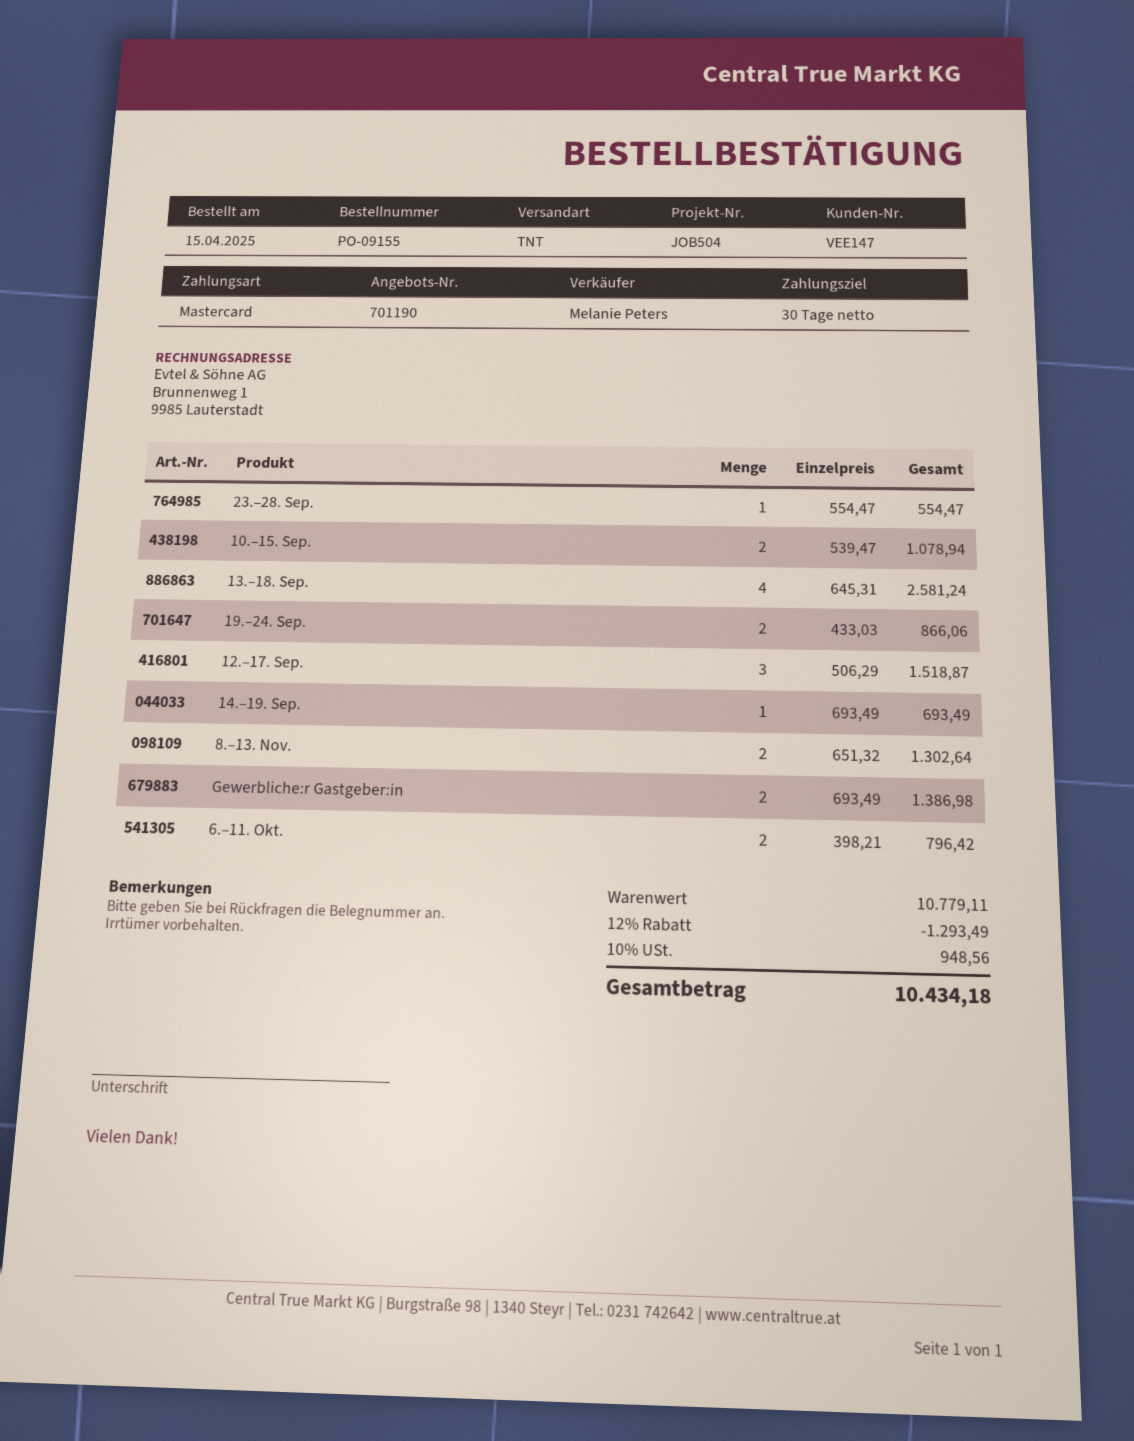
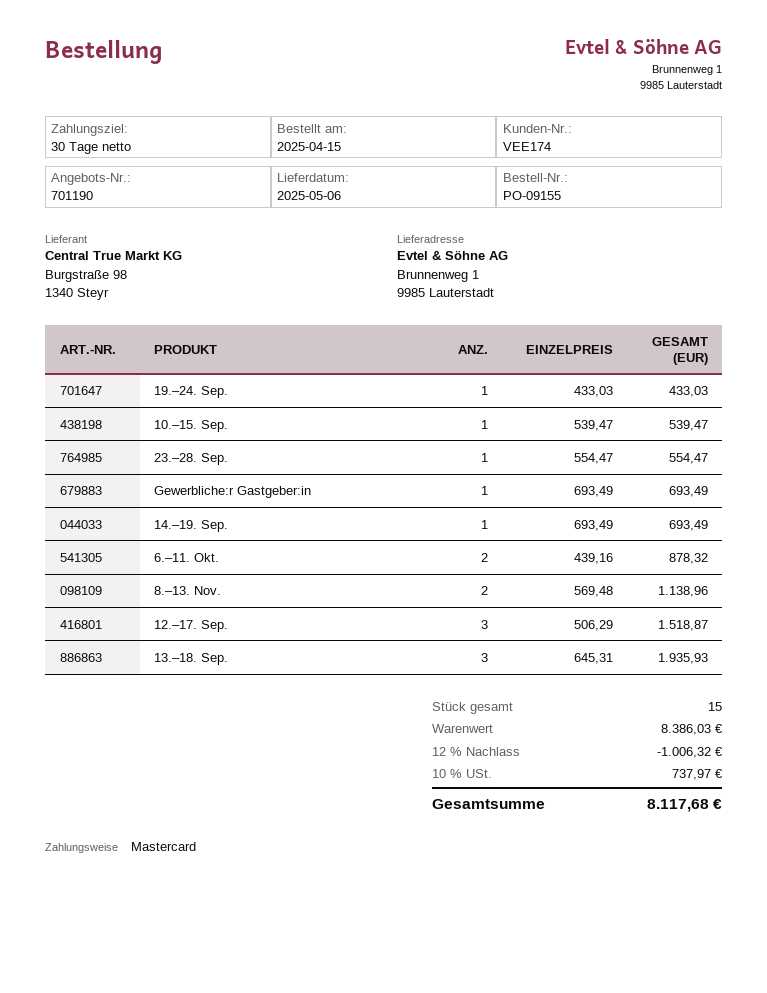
customer number: VEE147 -> VEE174
10.–15. Sep.: 2 x 539.47 = 1078.94 -> 1 x 539.47 = 539.47
13.–18. Sep.: 4 x 645.31 = 2581.24 -> 3 x 645.31 = 1935.93
19.–24. Sep.: 2 x 433.03 = 866.06 -> 1 x 433.03 = 433.03
8.–13. Nov.: 2 x 651.32 = 1302.64 -> 2 x 569.48 = 1138.96
Gewerbliche:r Gastgeber:in: 2 x 693.49 = 1386.98 -> 1 x 693.49 = 693.49
6.–11. Okt.: 2 x 398.21 = 796.42 -> 2 x 439.16 = 878.32
subtotal: 10779.11 -> 8386.03
discount: 12% = 1293.49 -> 12% = 1006.32
tax: 10% = 948.56 -> 10% = 737.97
total: 10434.18 -> 8117.68

